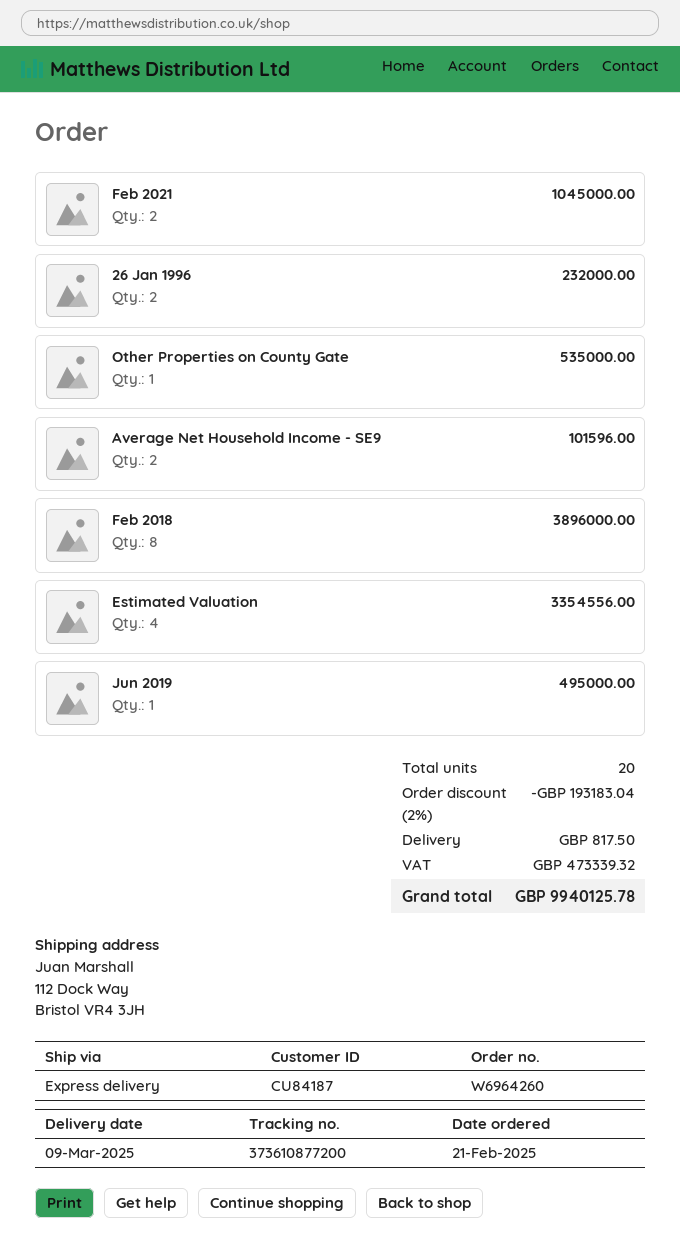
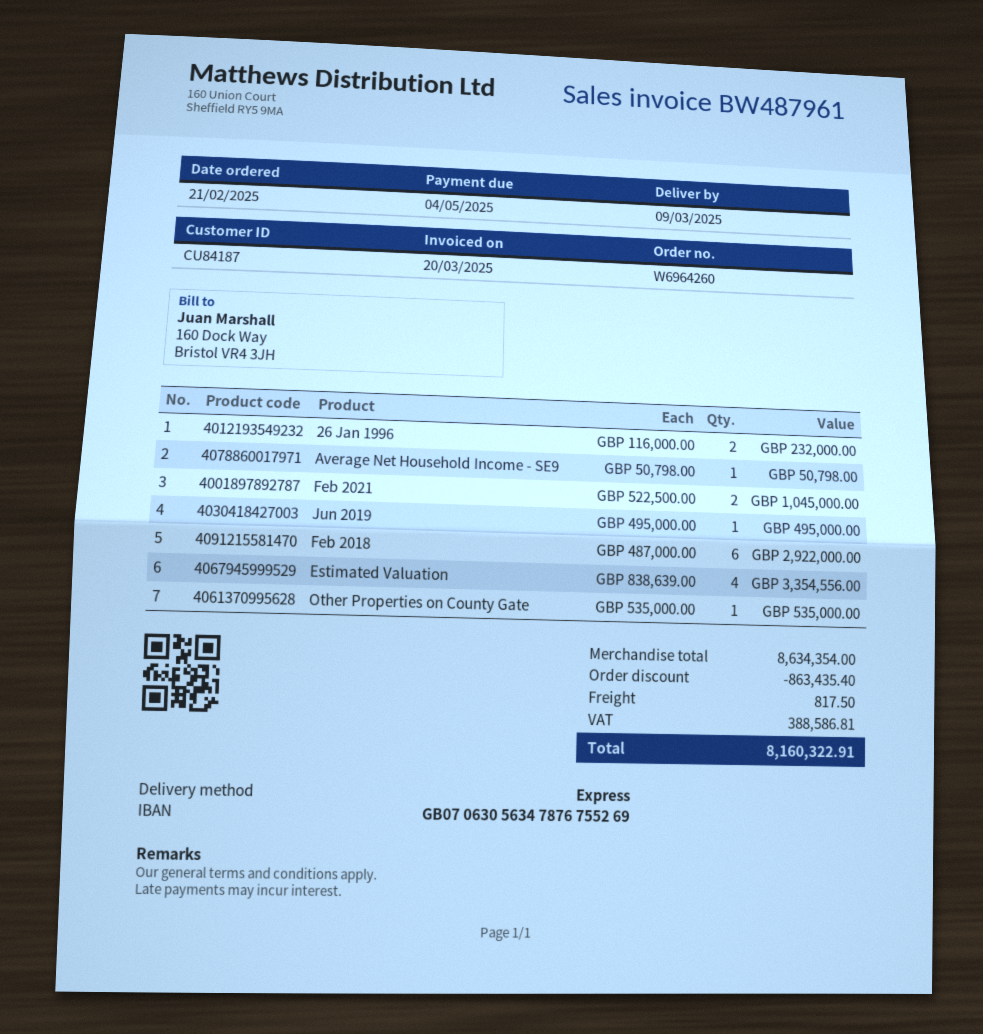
Average Net Household Income - SE9: 2 for 101596.00 -> 1 for 50798.00
Feb 2018: 8 for 3896000.00 -> 6 for 2922000.00
discount: 193183.04 -> 863435.40
tax: 473339.32 -> 388586.81
total: 9940125.78 -> 8160322.91

